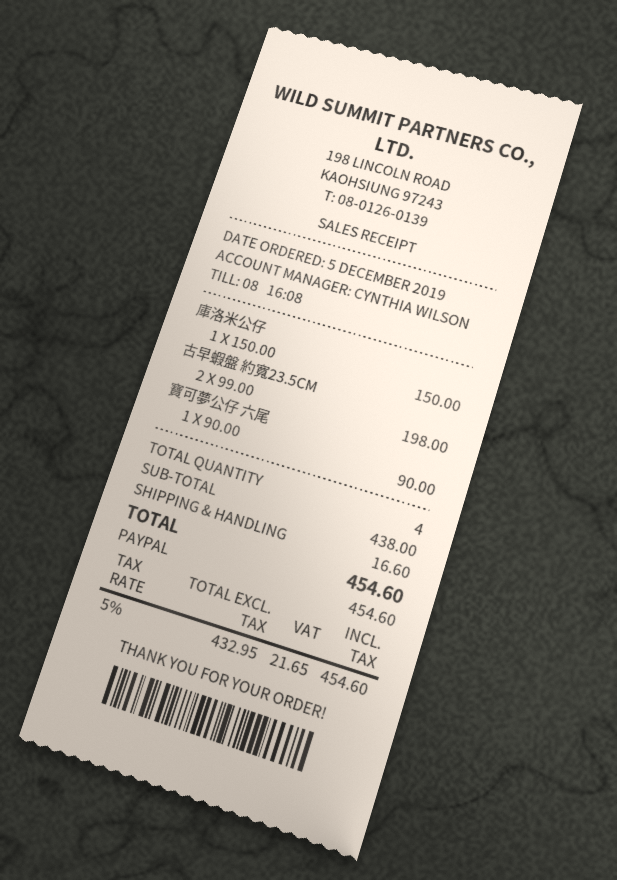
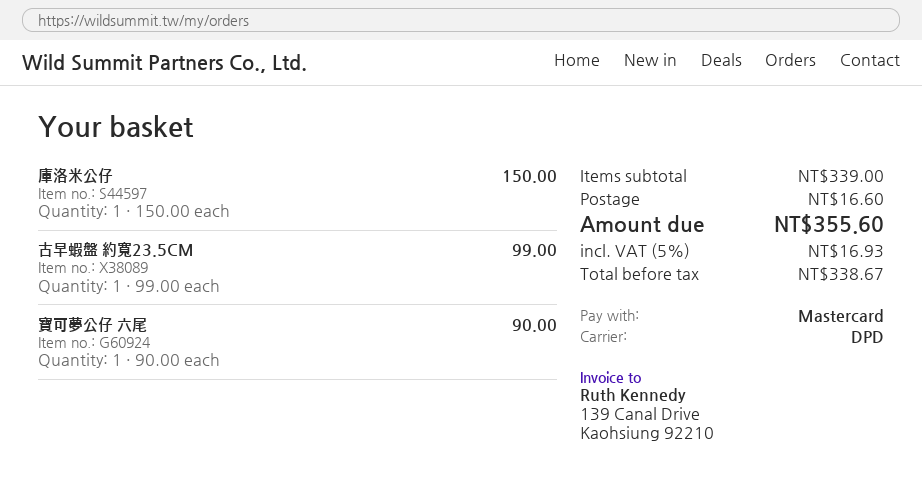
payment method: PayPal -> Mastercard
古早蝦盤 約寬23.5CM: 2 x 99.00 = 198.00 -> 1 x 99.00 = 99.00
subtotal: 438.00 -> 339.00
net: 432.95 -> 338.67
tax: 5% = 21.65 -> 5% = 16.93
total: 454.60 -> 355.60

